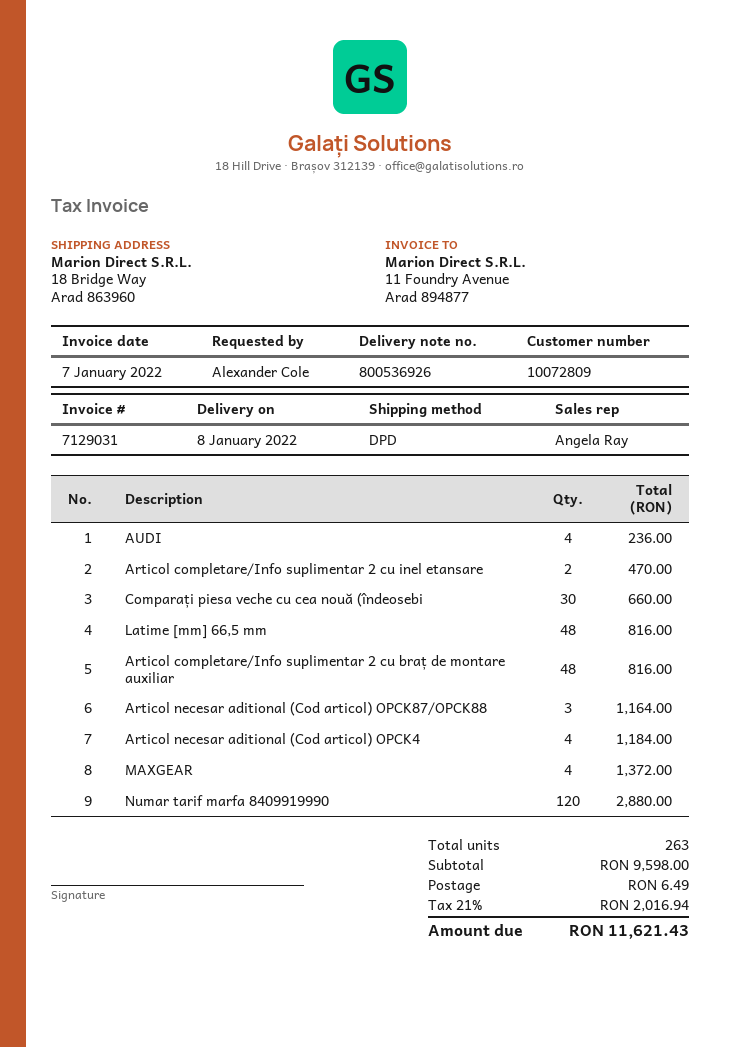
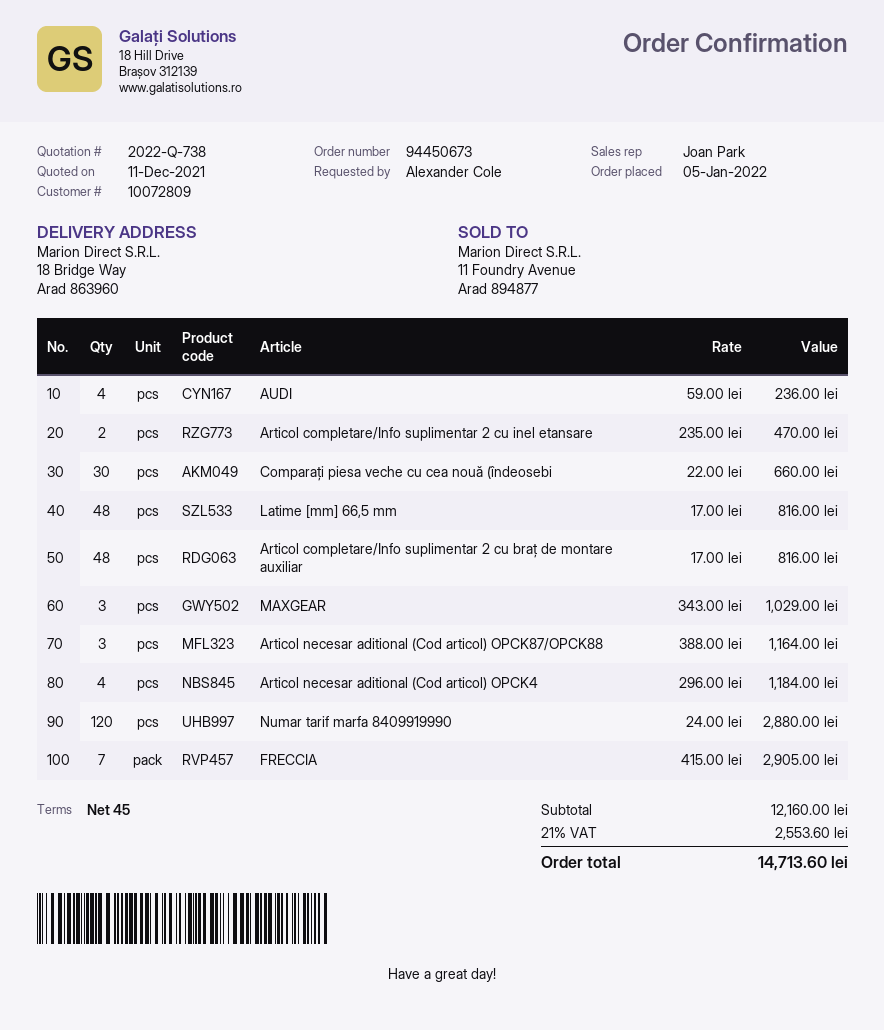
sales rep: Angela Ray -> Joan Park
MAXGEAR: 4 for 1372.00 -> 3 for 1029.00
FRECCIA: none -> 7 for 2905.00
subtotal: 9598.00 -> 12160.00
shipping: 6.49 -> none
tax: 21% = 2016.94 -> 21% = 2553.60
total: 11621.43 -> 14713.60

